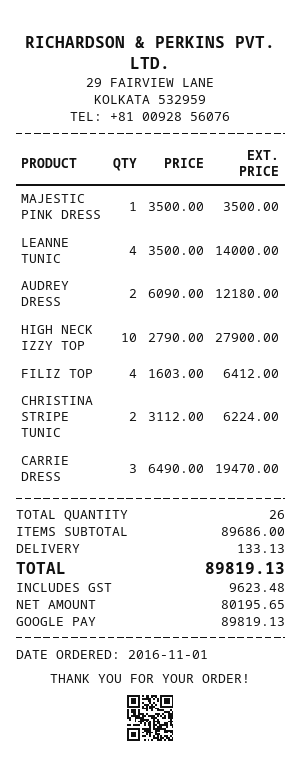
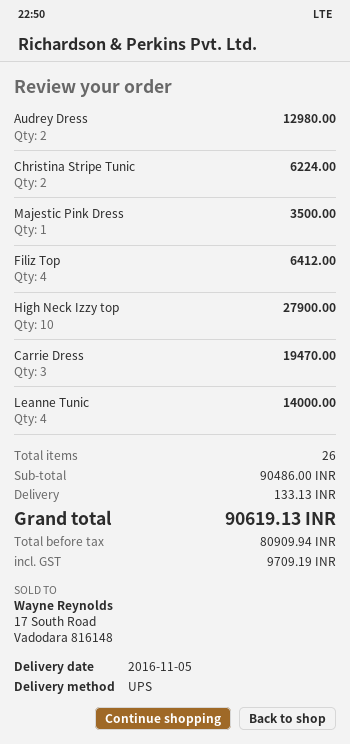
AUDREY DRESS: 2 for 12180.00 -> 2 for 12980.00
subtotal: 89686.00 -> 90486.00
net: 80195.65 -> 80909.94
tax: 9623.48 -> 9709.19
total: 89819.13 -> 90619.13

